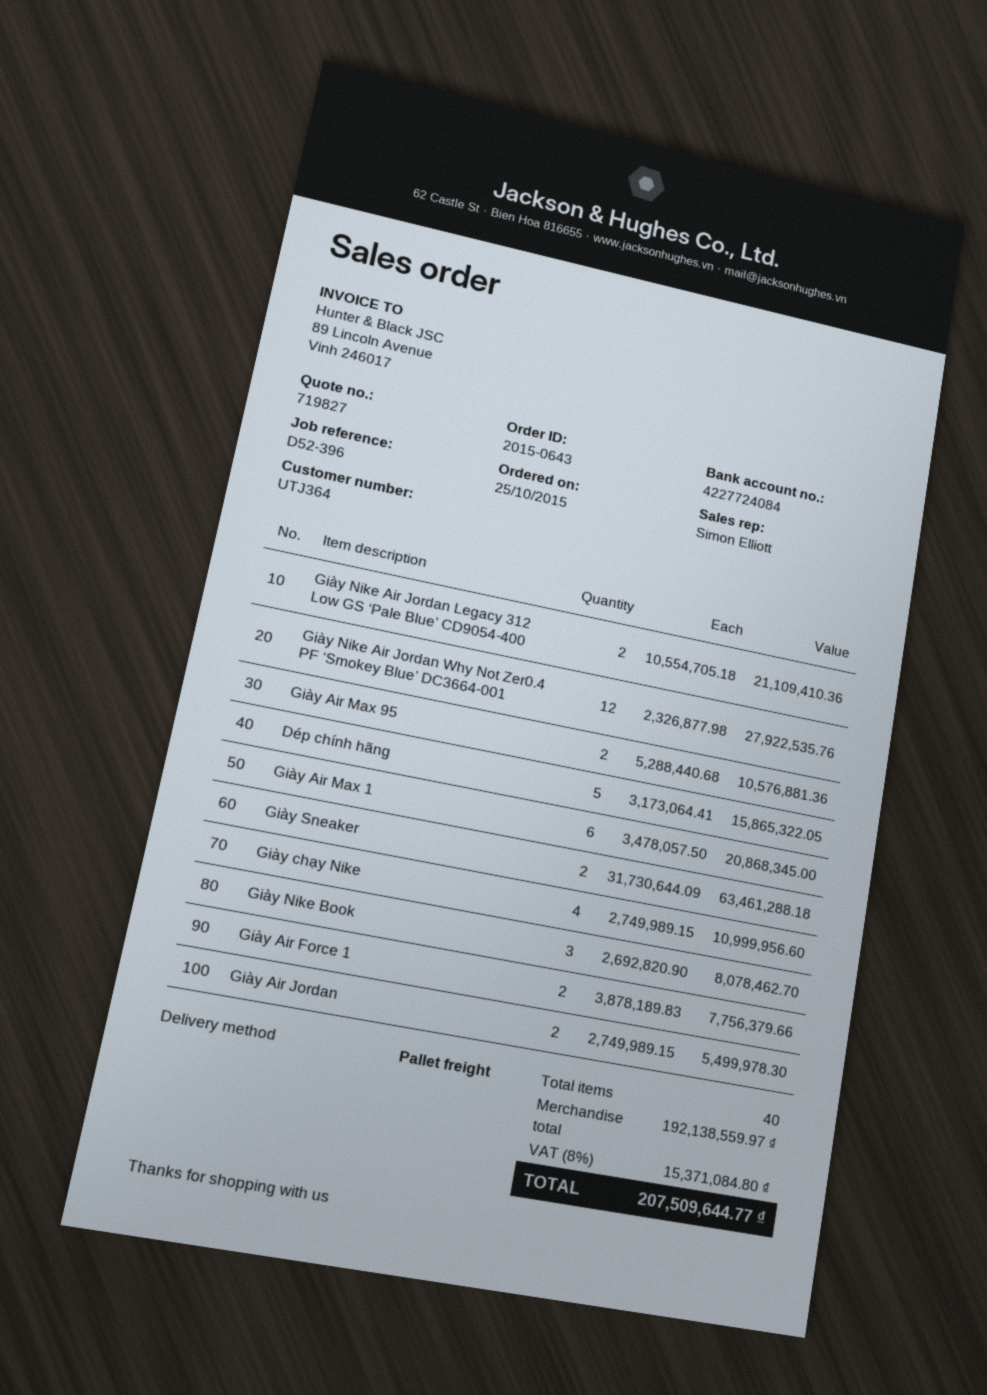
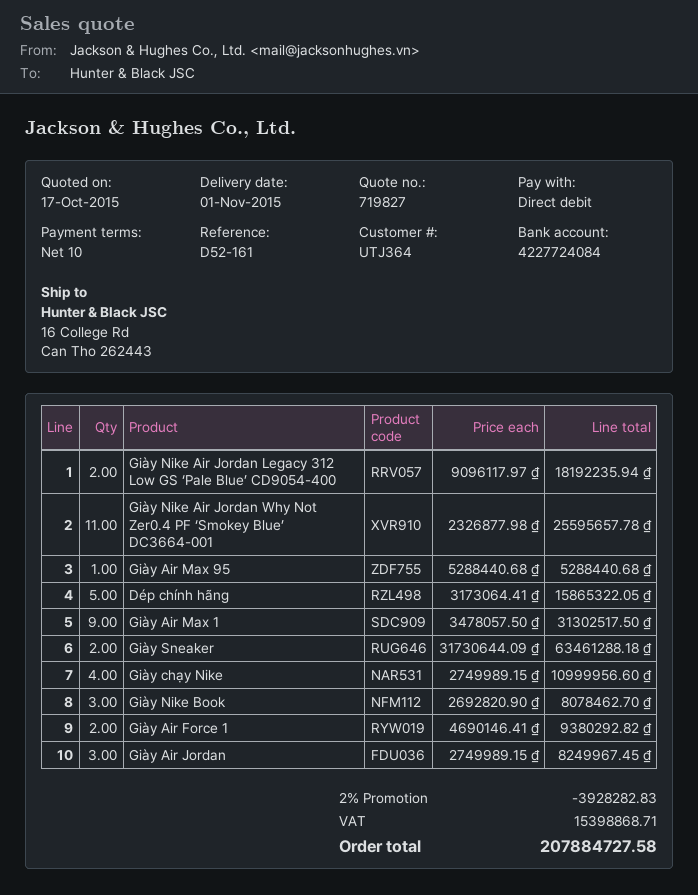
reference: D52-396 -> D52-161
Giày Nike Air Jordan Legacy 312 Low GS ‘Pale Blue’ CD9054-400: 2 x 10554705.18 = 21109410.36 -> 2 x 9096117.97 = 18192235.94
Giày Nike Air Jordan Why Not Zer0.4 PF ‘Smokey Blue’ DC3664-001: 12 x 2326877.98 = 27922535.76 -> 11 x 2326877.98 = 25595657.78
Giày Air Max 95: 2 x 5288440.68 = 10576881.36 -> 1 x 5288440.68 = 5288440.68
Giày Air Max 1: 6 x 3478057.50 = 20868345.00 -> 9 x 3478057.50 = 31302517.50
Giày Air Force 1: 2 x 3878189.83 = 7756379.66 -> 2 x 4690146.41 = 9380292.82
Giày Air Jordan: 2 x 2749989.15 = 5499978.30 -> 3 x 2749989.15 = 8249967.45
discount: none -> 2% = 3928282.83
tax: 15371084.80 -> 15398868.71
total: 207509644.77 -> 207884727.58

